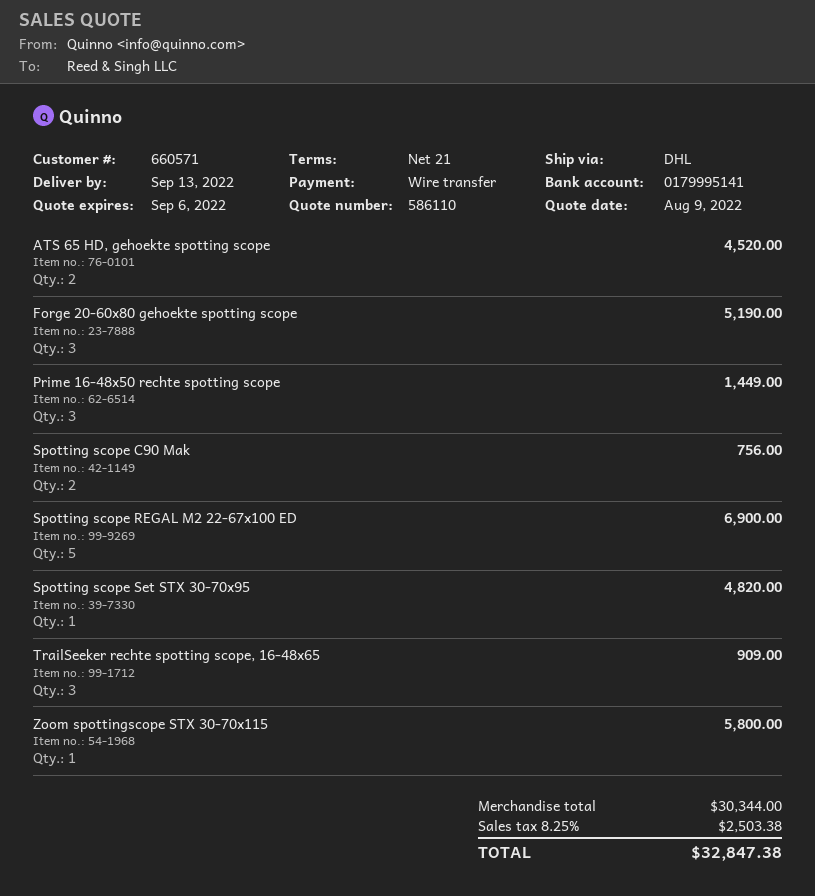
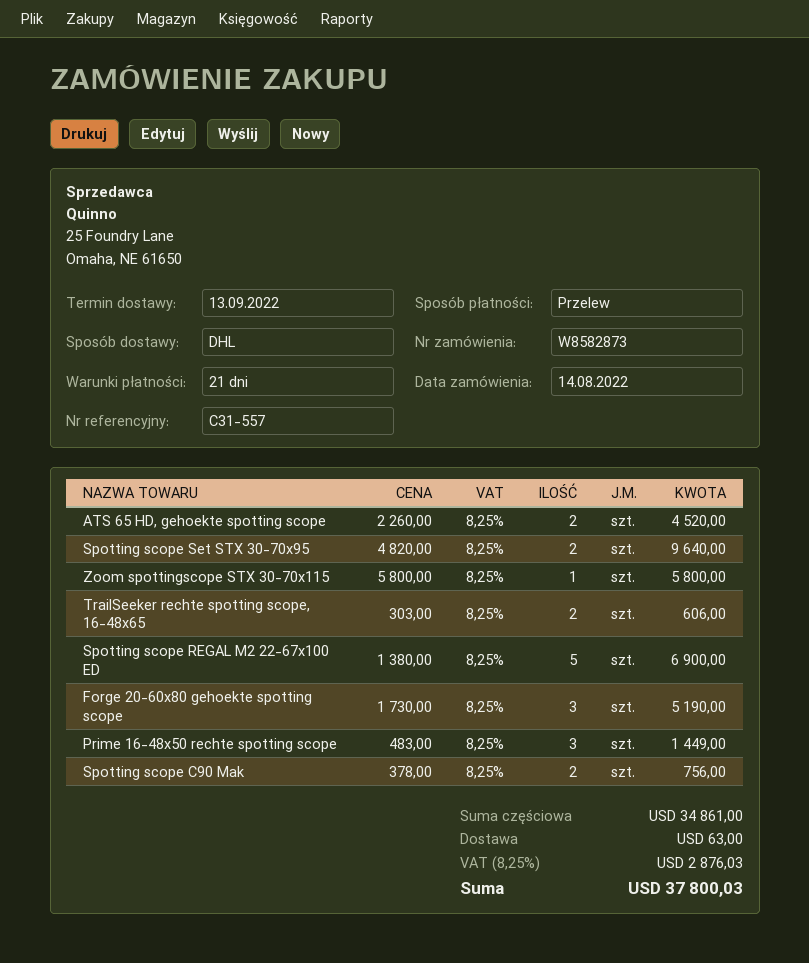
Spotting scope Set STX 30-70x95: 1 for 4820.00 -> 2 for 9640.00
TrailSeeker rechte spotting scope, 16-48x65: 3 for 909.00 -> 2 for 606.00
subtotal: 30344.00 -> 34861.00
shipping: none -> 63.00
tax: 8.25% = 2503.38 -> 8.25% = 2876.03
total: 32847.38 -> 37800.03

